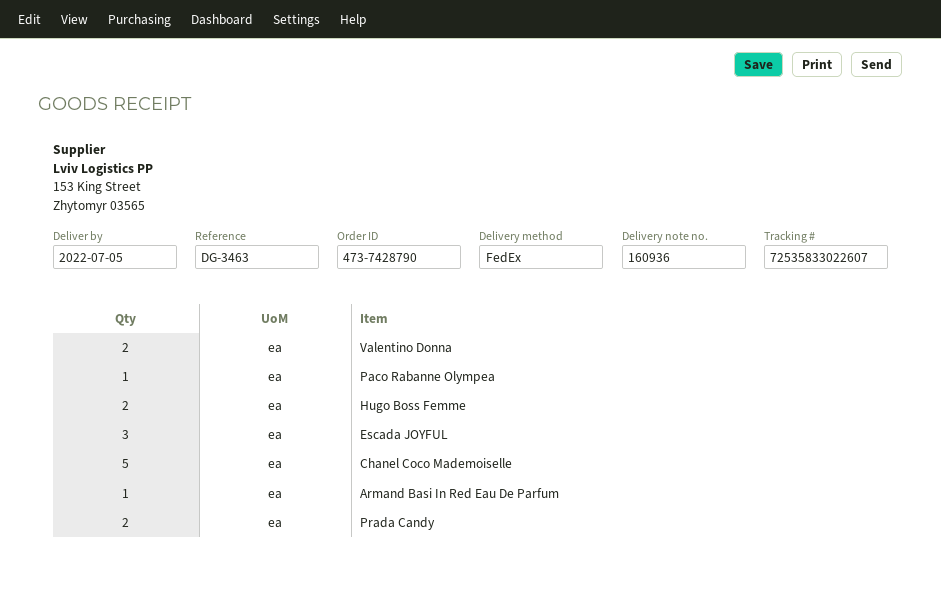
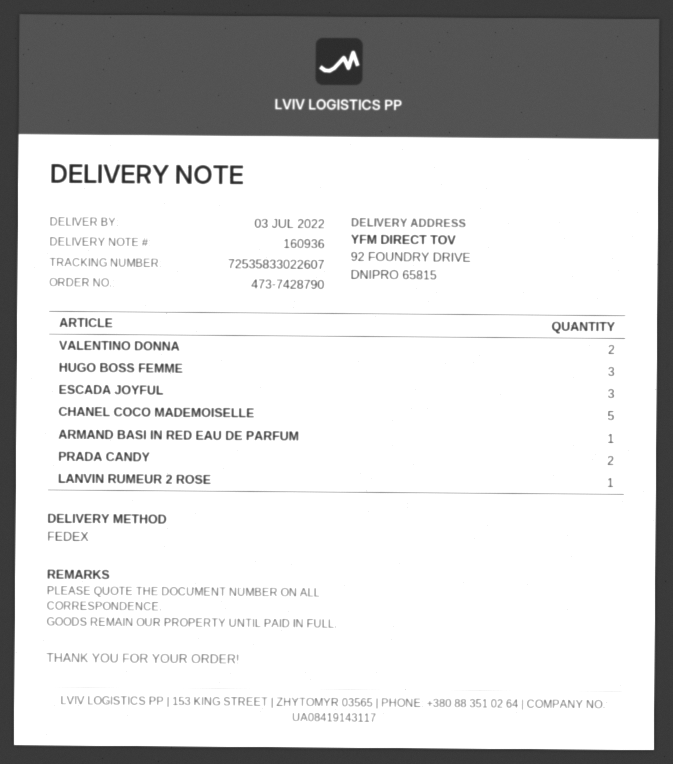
delivery date: 2022-07-05 -> 2022-07-03
Paco Rabanne Olympea: 1 -> none
Hugo Boss Femme: 2 -> 3
LANVIN RUMEUR 2 ROSE: none -> 1

